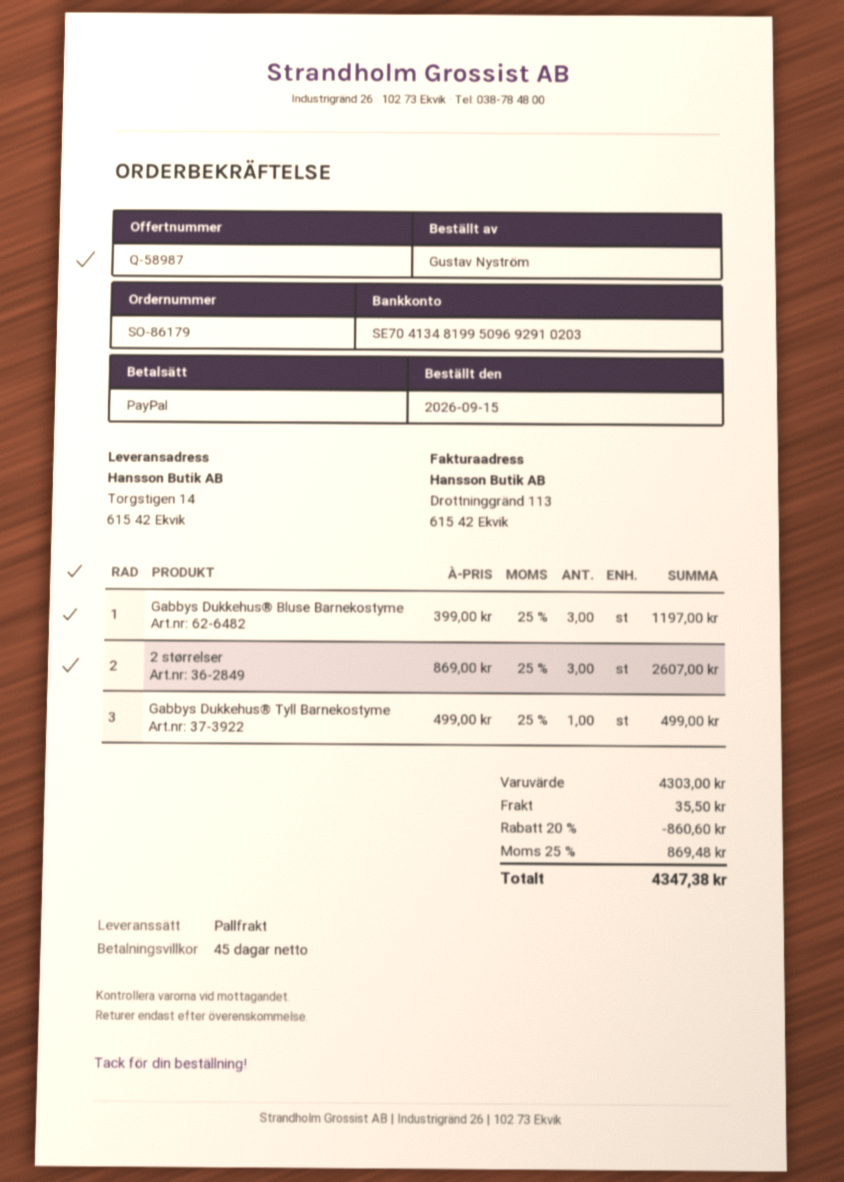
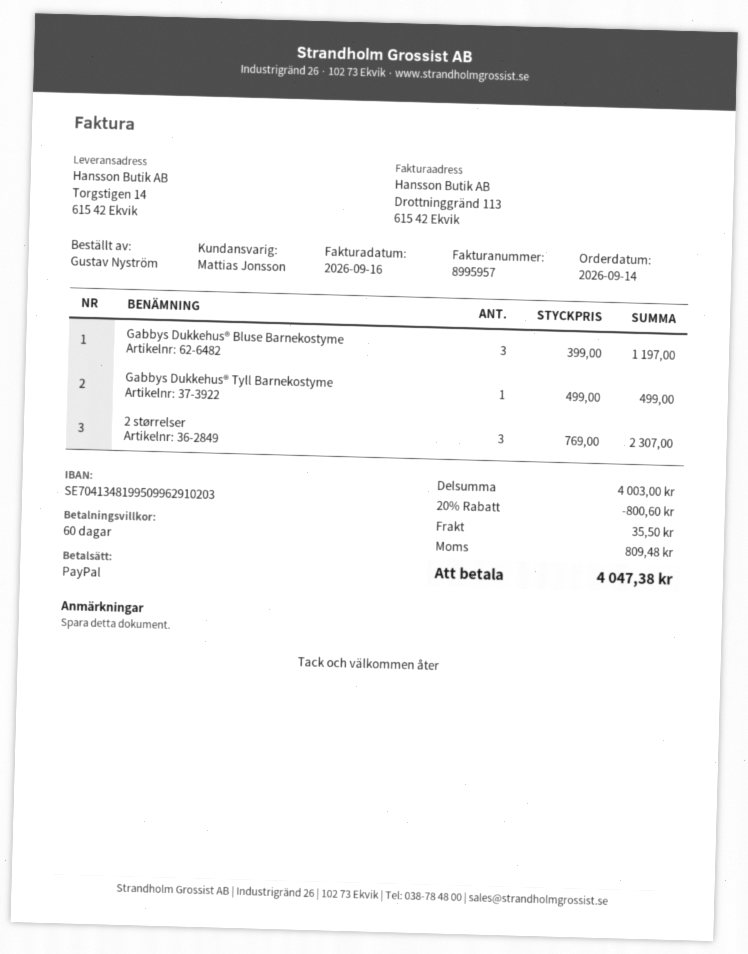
order date: 2026-09-15 -> 2026-09-14
payment terms: 45 days -> 60 days
bank account: SE7041348199509692910203 -> SE7041348199509962910203
2 størrelser: 3 x 869.00 = 2607.00 -> 3 x 769.00 = 2307.00
subtotal: 4303.00 -> 4003.00
discount: 20% = 860.60 -> 20% = 800.60
tax: 869.48 -> 809.48
total: 4347.38 -> 4047.38

